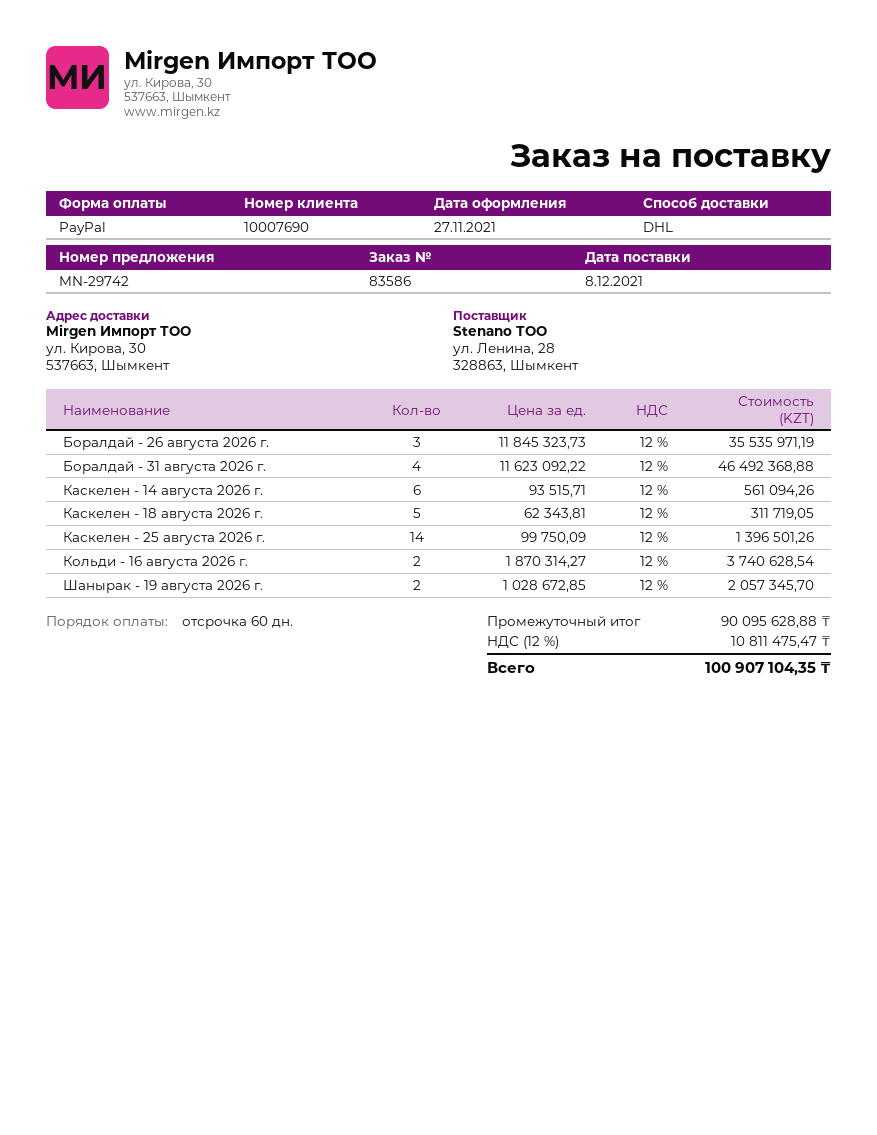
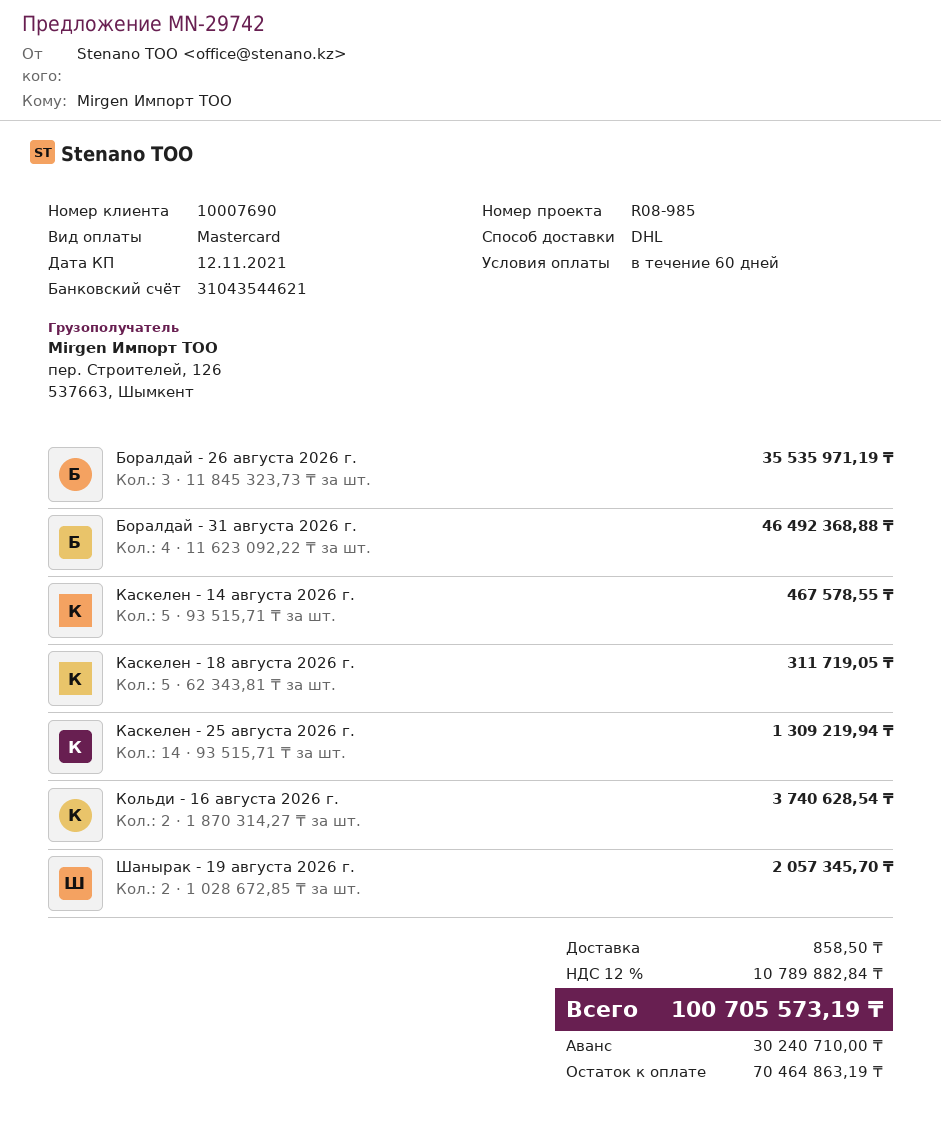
payment method: PayPal -> Mastercard
ship to: ул. Кирова, 30, 537663, Шымкент -> пер. Строителей, 126, 537663, Шымкент
Каскелен - 14 августа 2026 г.: 6 x 93515.71 = 561094.26 -> 5 x 93515.71 = 467578.55
Каскелен - 25 августа 2026 г.: 14 x 99750.09 = 1396501.26 -> 14 x 93515.71 = 1309219.94
shipping: none -> 858.50
tax: 12% = 10811475.47 -> 12% = 10789882.84
total: 100907104.35 -> 100705573.19

